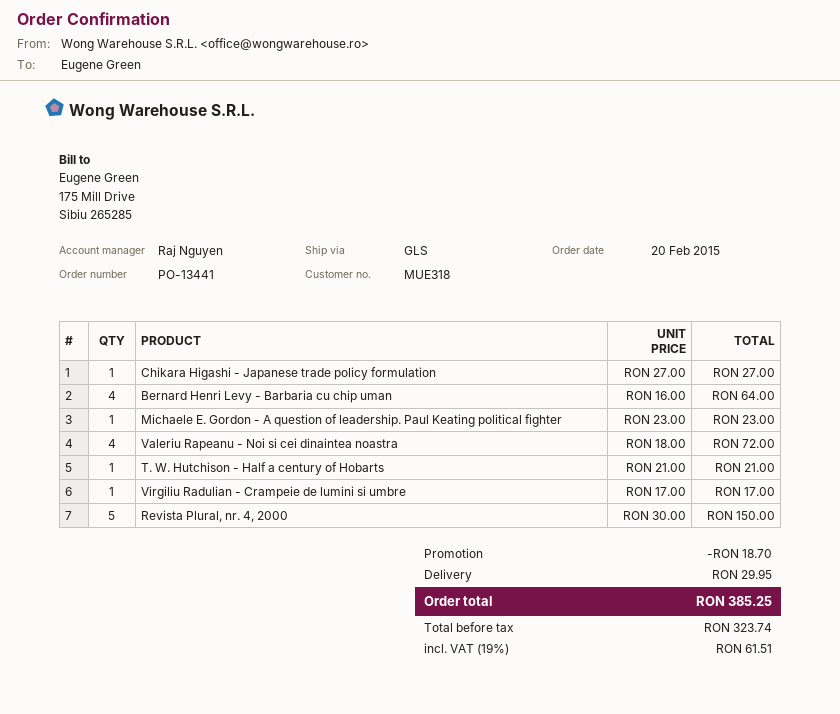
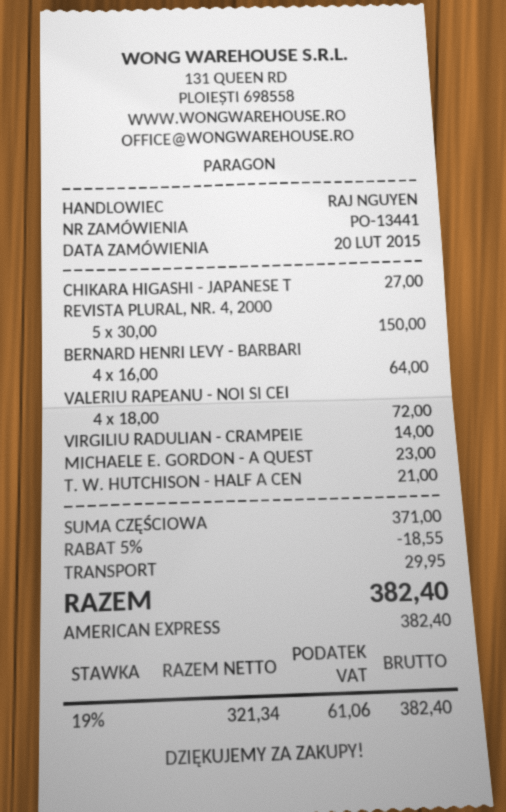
Virgiliu Radulian - Crampeie de lumini si umbre: 1 x 17.00 = 17.00 -> 1 x 14.00 = 14.00
discount: 18.70 -> 18.55
net: 323.74 -> 321.34
tax: 19% = 61.51 -> 19% = 61.06
total: 385.25 -> 382.40

